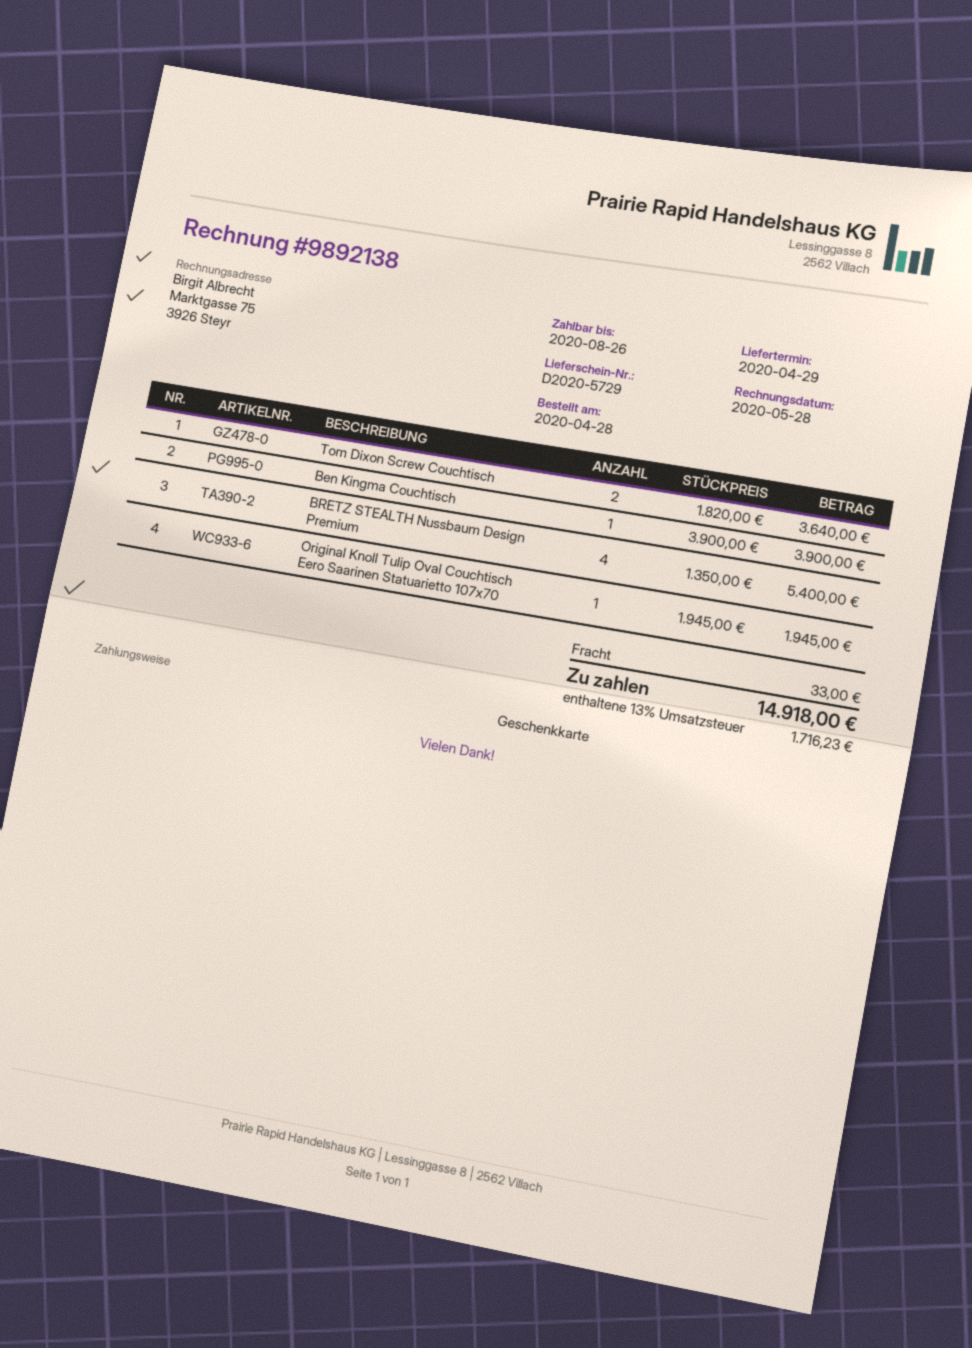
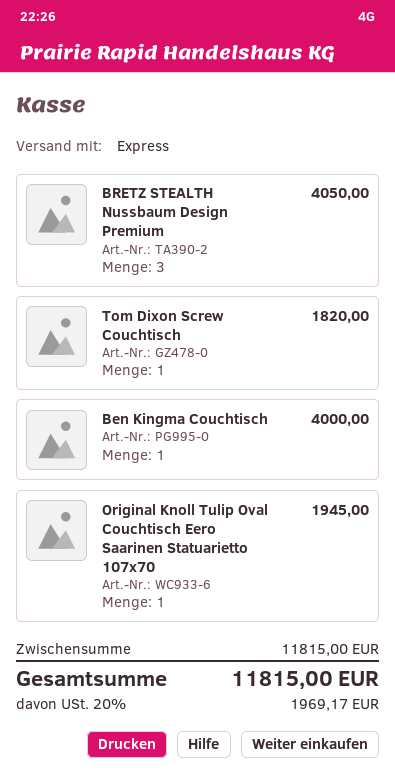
Tom Dixon Screw Couchtisch: 2 for 3640.00 -> 1 for 1820.00
Ben Kingma Couchtisch: 1 for 3900.00 -> 1 for 4000.00
BRETZ STEALTH Nussbaum Design Premium: 4 for 5400.00 -> 3 for 4050.00
shipping: 33.00 -> none
tax: 13% = 1716.23 -> 20% = 1969.17
total: 14918.00 -> 11815.00

